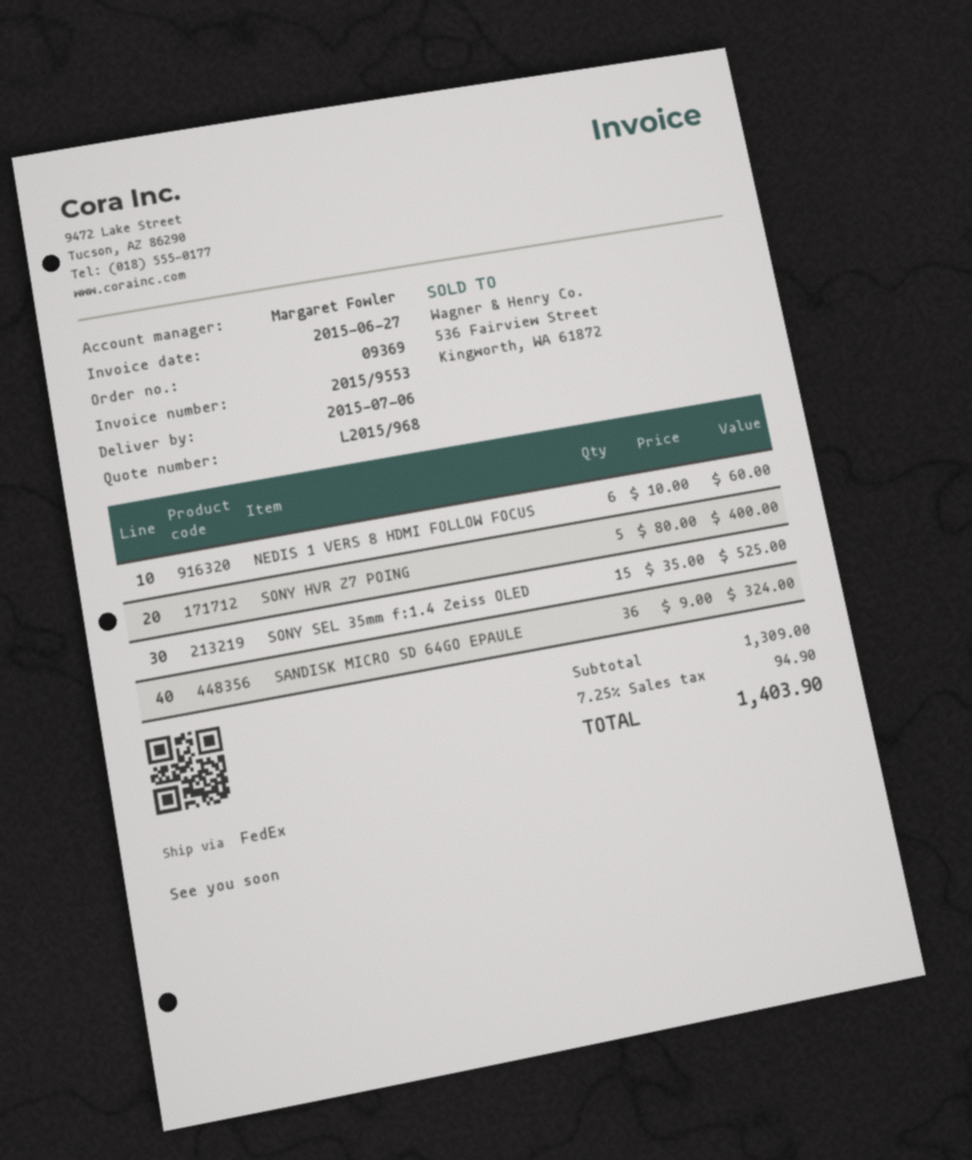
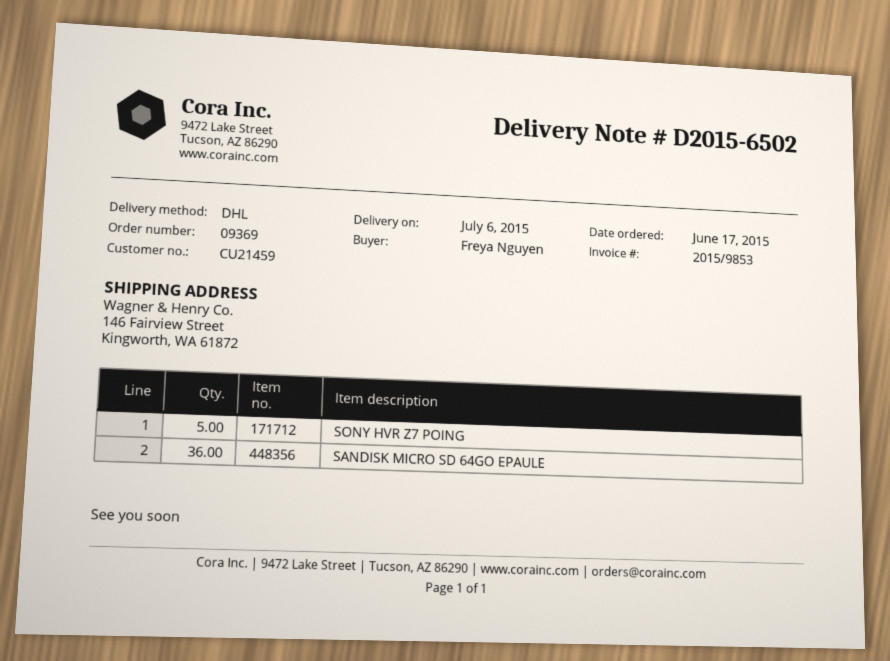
invoice number: 2015/9553 -> 2015/9853
shipping method: FedEx -> DHL
NEDIS 1 VERS 8 HDMI FOLLOW FOCUS: 6 -> none
SONY SEL 35mm f:1.4 Zeiss OLED: 15 -> none

